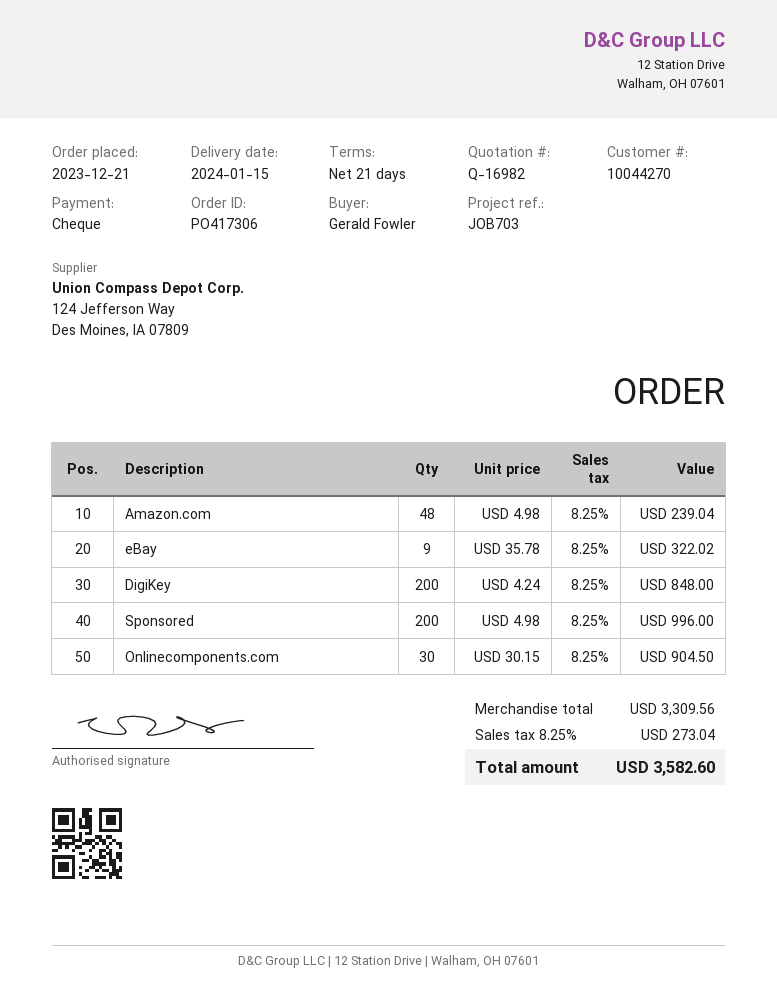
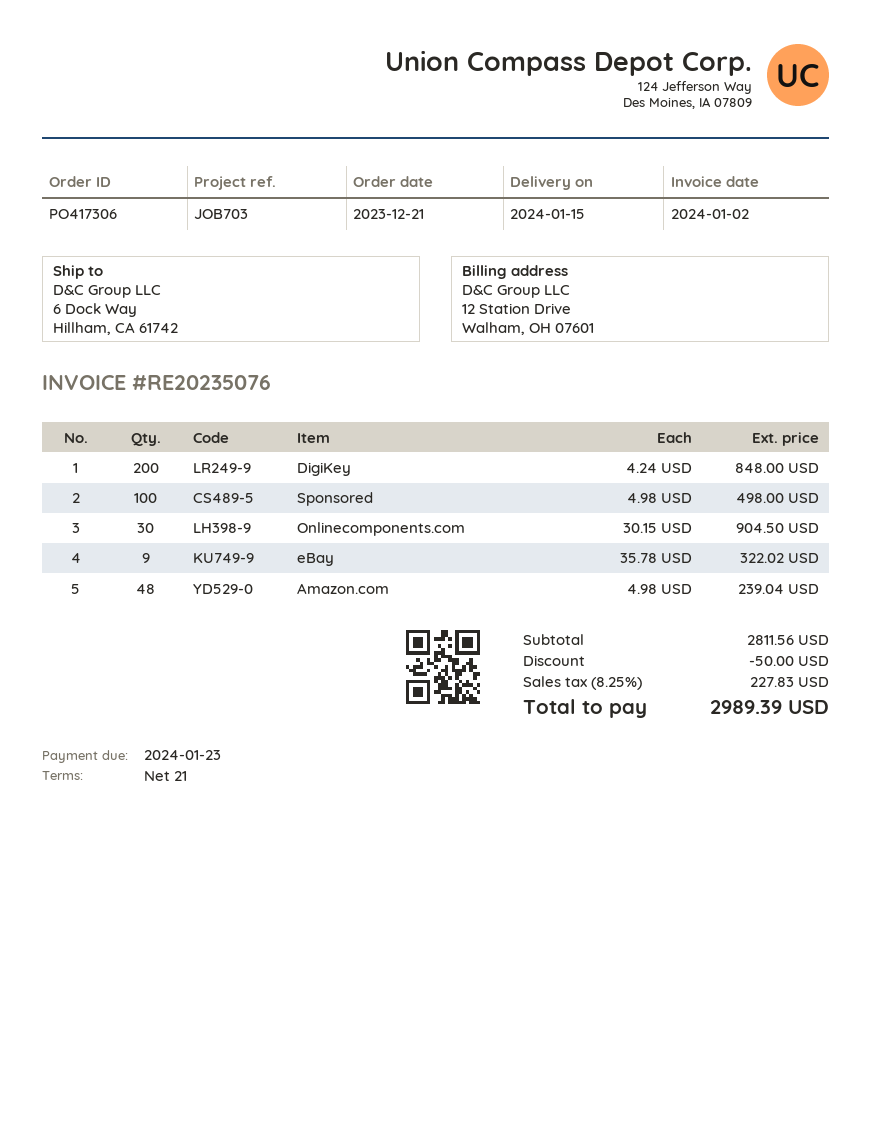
Sponsored: 200 x 4.98 = 996.00 -> 100 x 4.98 = 498.00
subtotal: 3309.56 -> 2811.56
discount: none -> 50.00
tax: 8.25% = 273.04 -> 8.25% = 227.83
total: 3582.60 -> 2989.39

